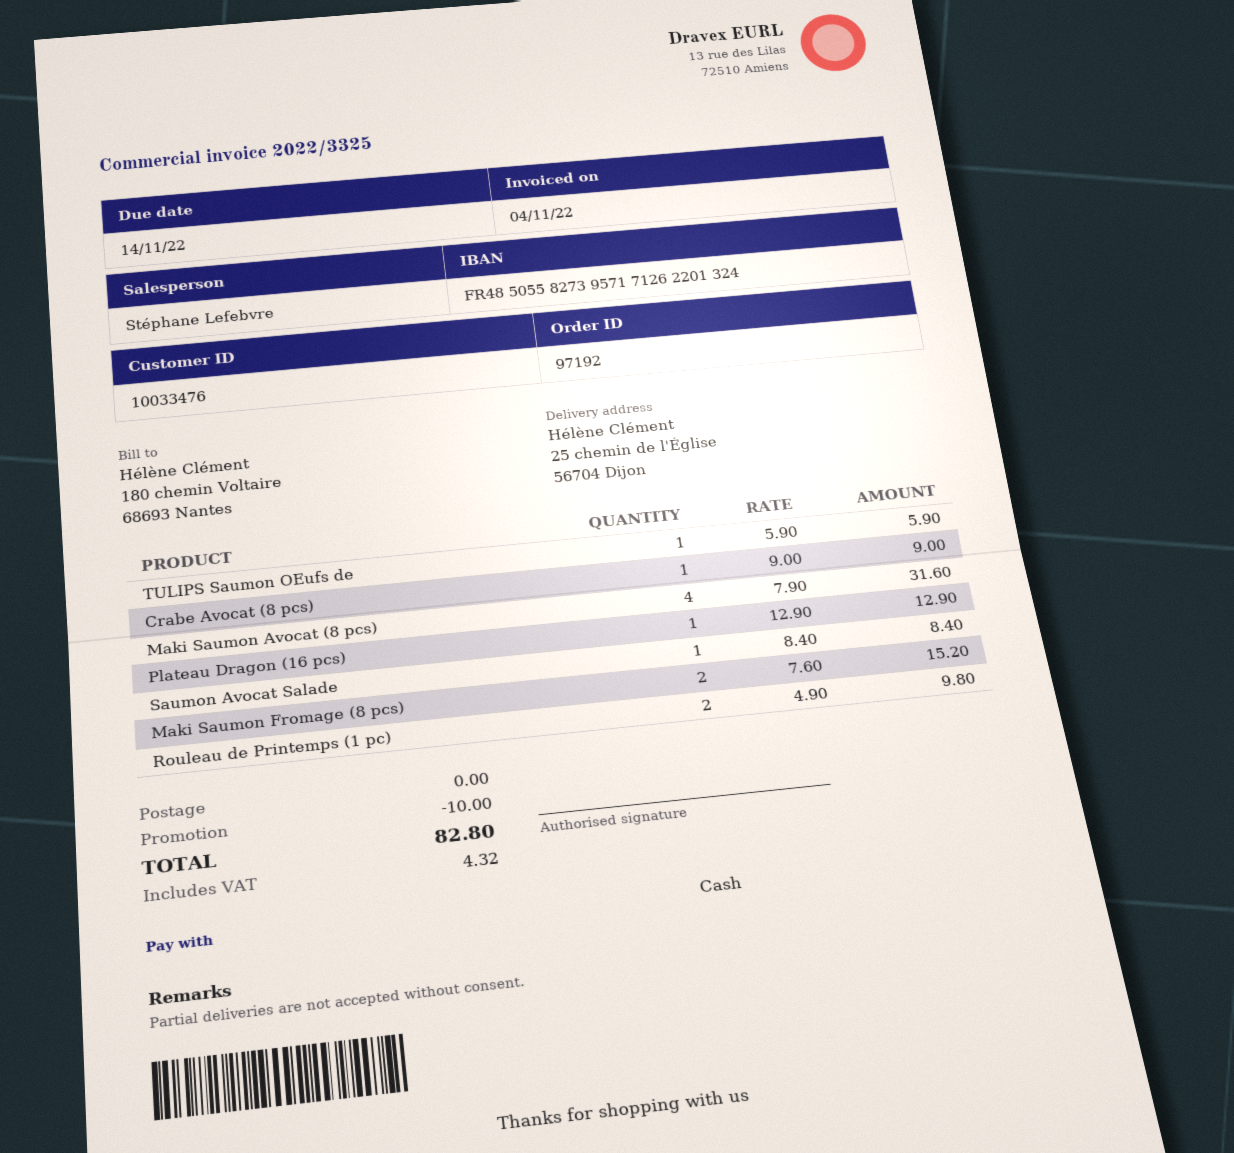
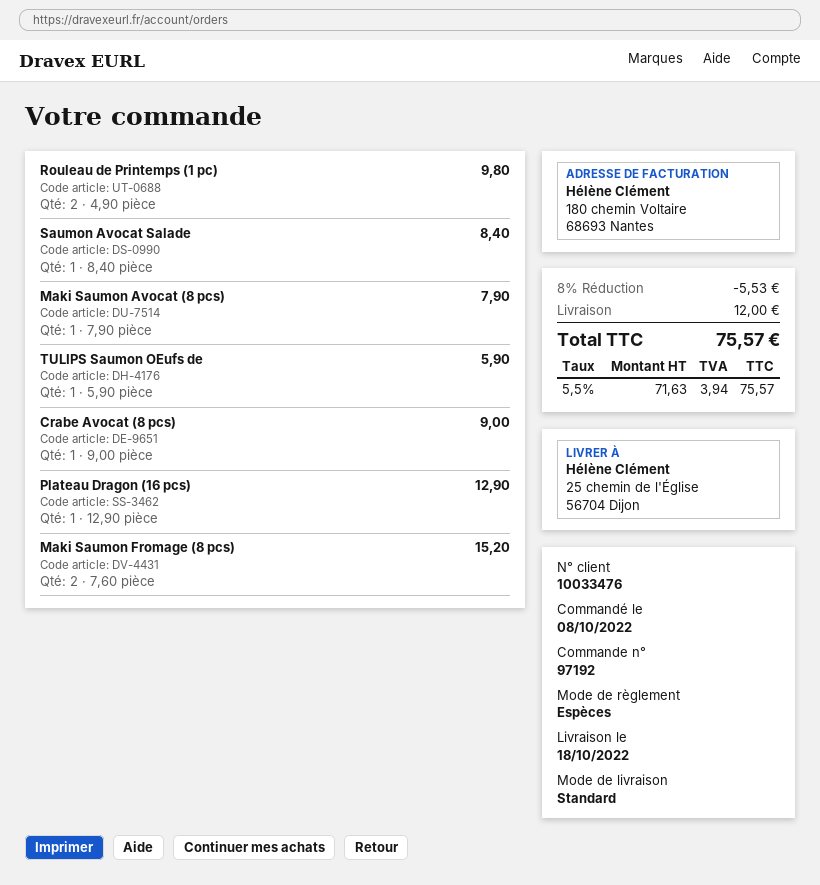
Maki Saumon Avocat (8 pcs): 4 x 7.90 = 31.60 -> 1 x 7.90 = 7.90
discount: 10.00 -> 5.53
shipping: 0.00 -> 12.00
tax: 4.32 -> 3.94
total: 82.80 -> 75.57

